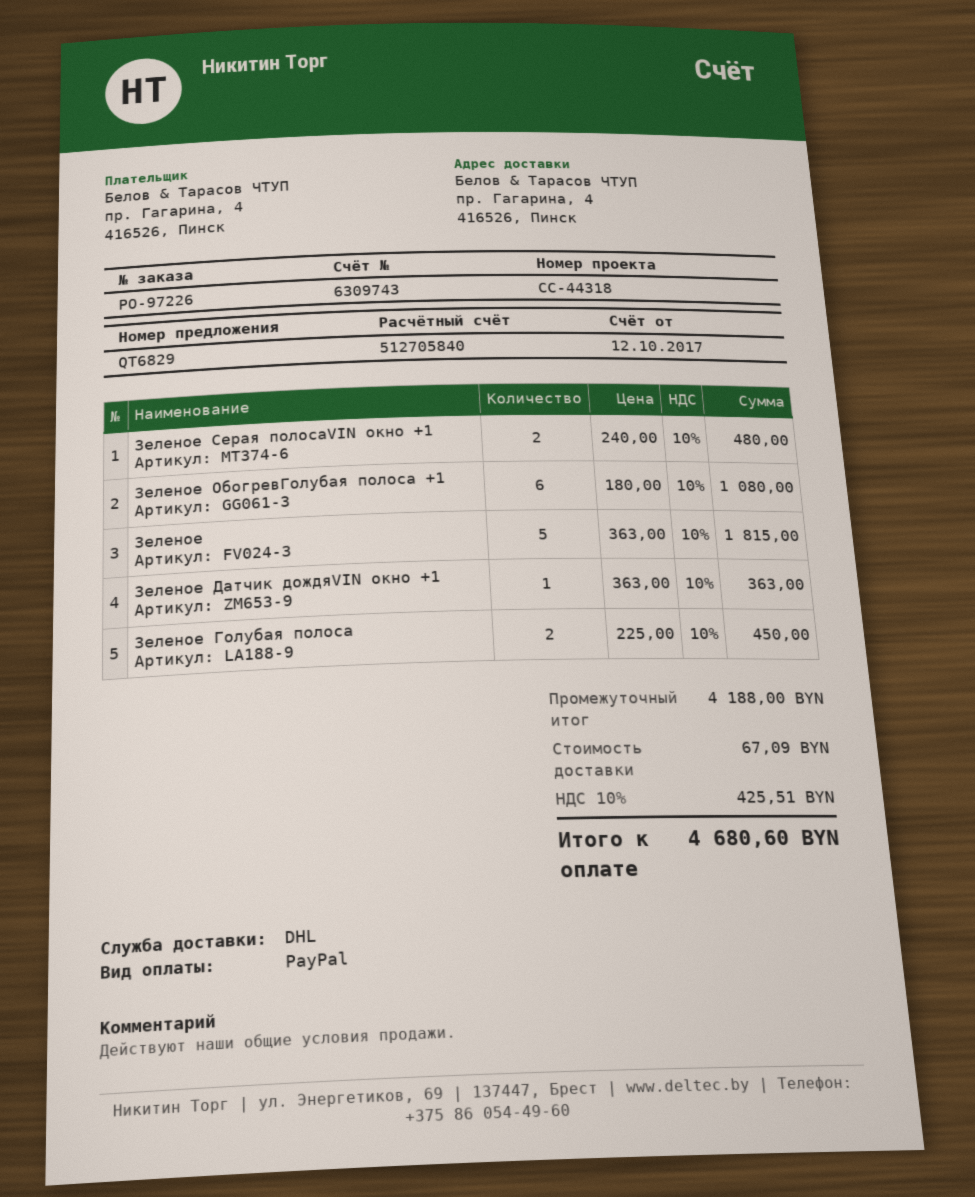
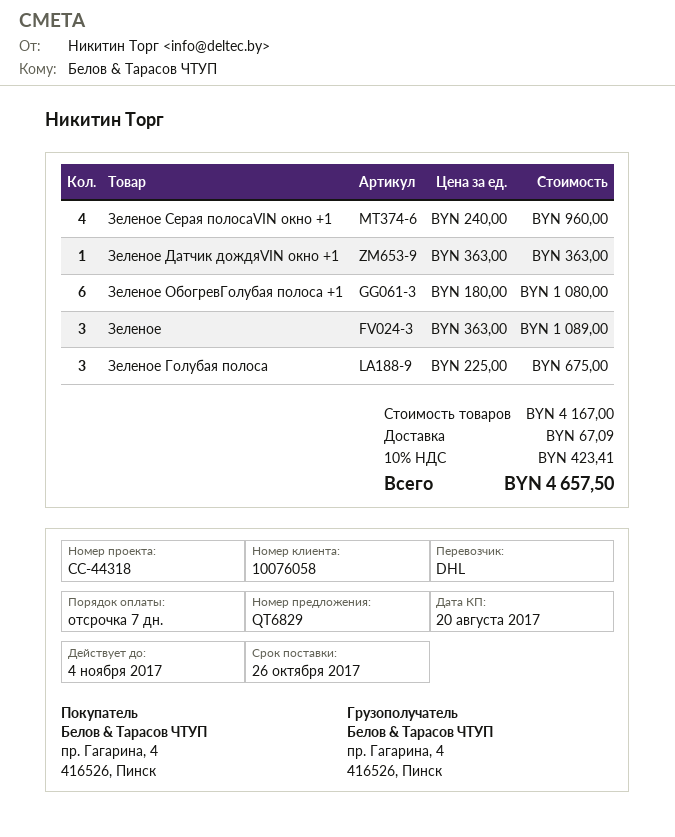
Зеленое Серая полосаVIN окно +1: 2 x 240.00 = 480.00 -> 4 x 240.00 = 960.00
Зеленое: 5 x 363.00 = 1815.00 -> 3 x 363.00 = 1089.00
Зеленое Голубая полоса: 2 x 225.00 = 450.00 -> 3 x 225.00 = 675.00
subtotal: 4188.00 -> 4167.00
tax: 10% = 425.51 -> 10% = 423.41
total: 4680.60 -> 4657.50

